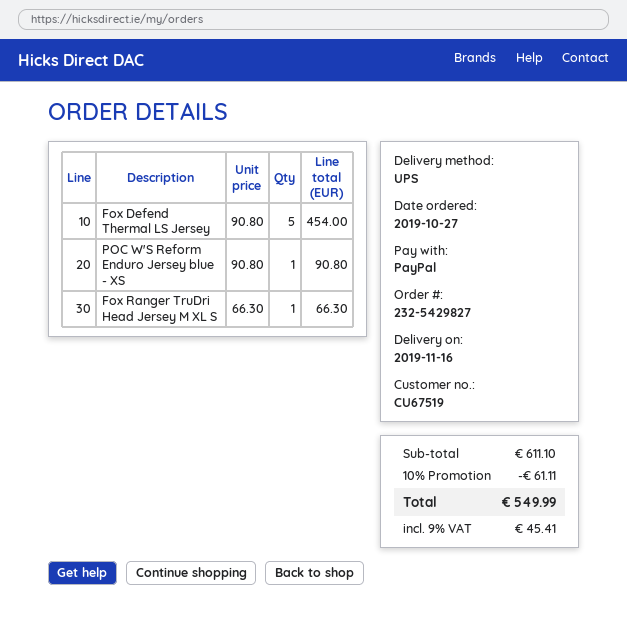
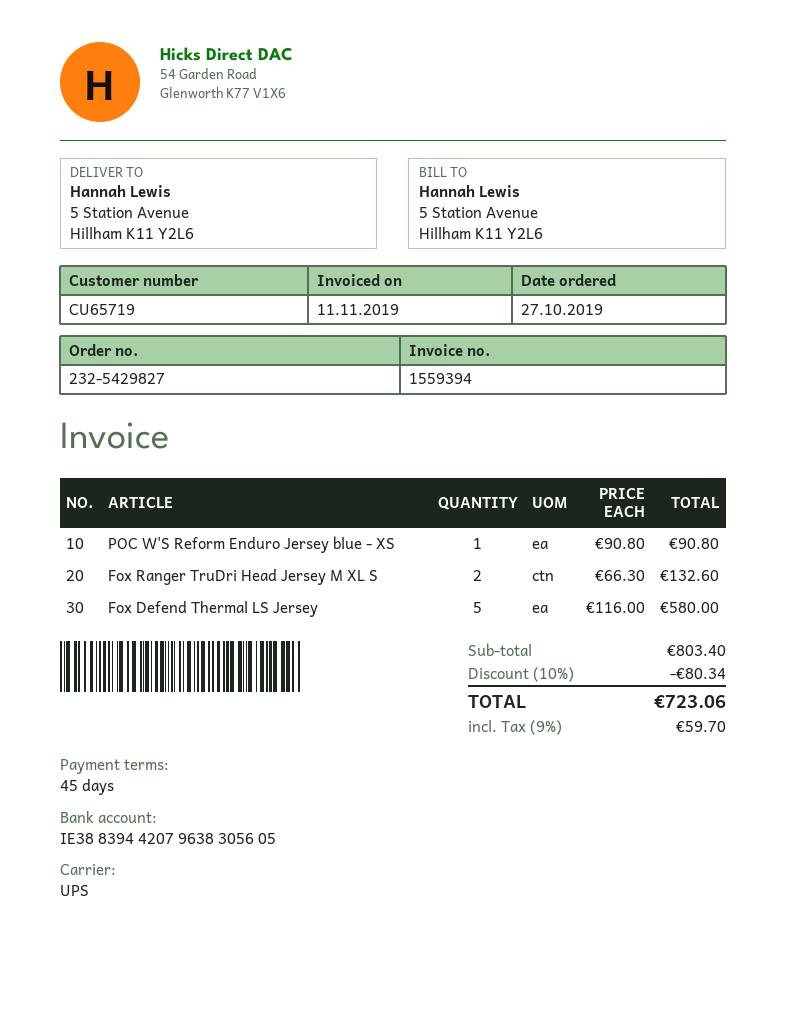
customer number: CU67519 -> CU65719
Fox Defend Thermal LS Jersey: 5 x 90.80 = 454.00 -> 5 x 116.00 = 580.00
Fox Ranger TruDri Head Jersey M XL S: 1 x 66.30 = 66.30 -> 2 x 66.30 = 132.60
subtotal: 611.10 -> 803.40
discount: 10% = 61.11 -> 10% = 80.34
tax: 9% = 45.41 -> 9% = 59.70
total: 549.99 -> 723.06

